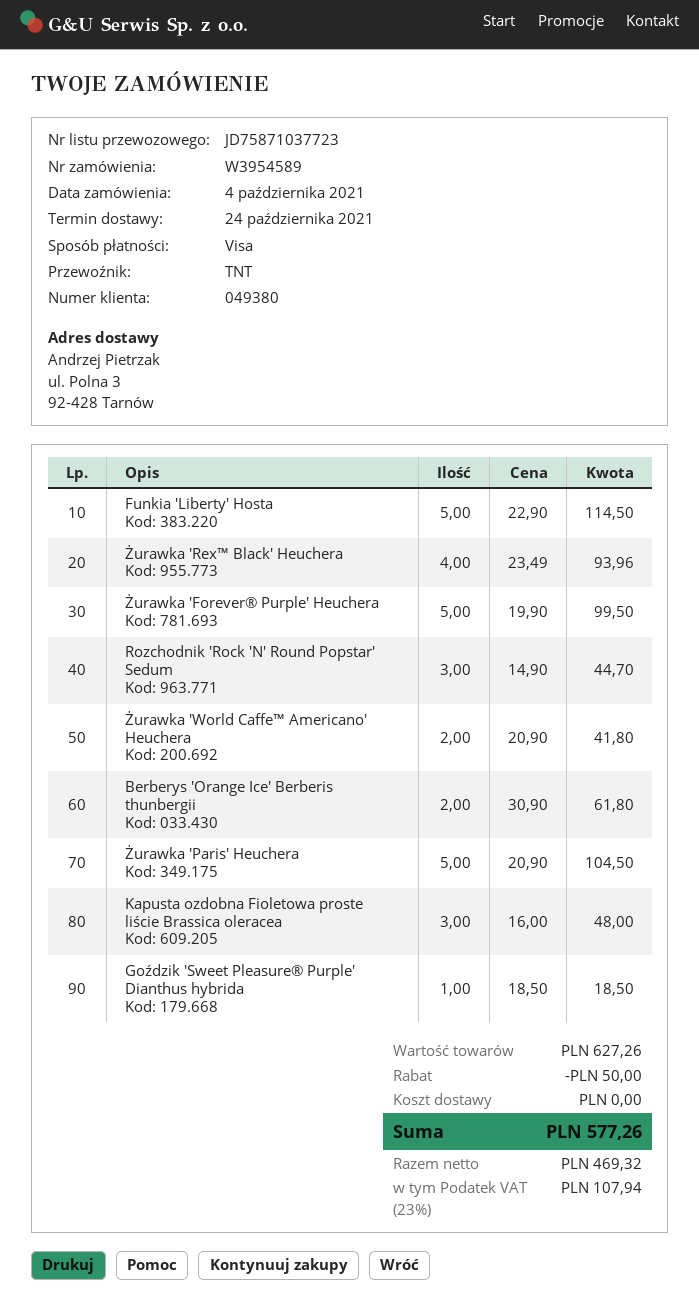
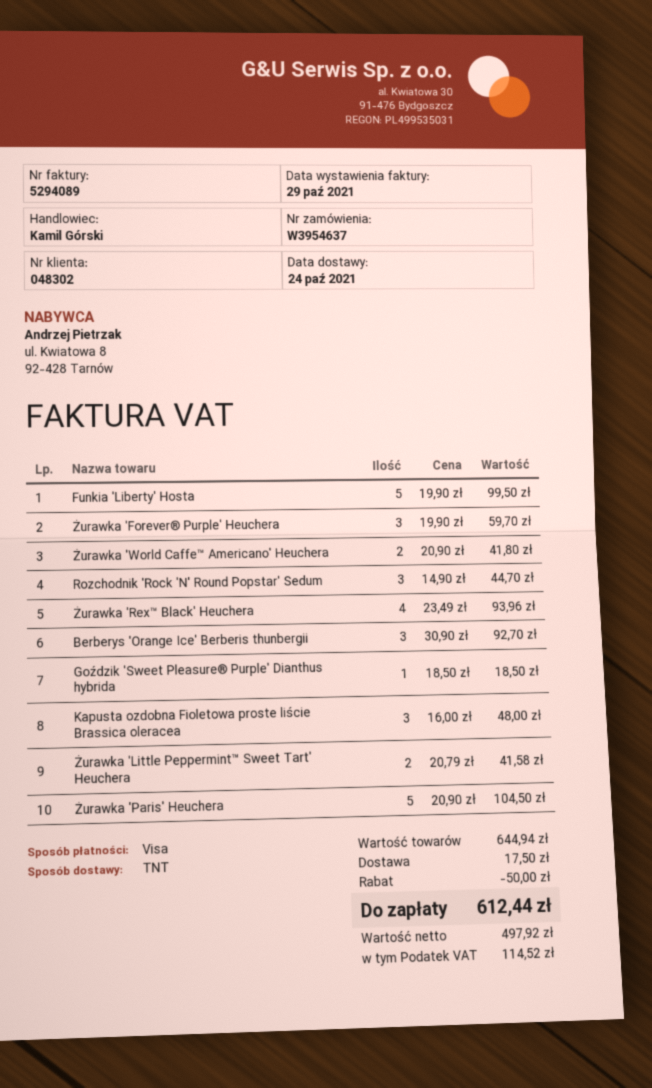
order number: W3954589 -> W3954637
customer number: 049380 -> 048302
Funkia 'Liberty' Hosta: 5 x 22.90 = 114.50 -> 5 x 19.90 = 99.50
Żurawka 'Forever® Purple' Heuchera: 5 x 19.90 = 99.50 -> 3 x 19.90 = 59.70
Berberys 'Orange Ice' Berberis thunbergii: 2 x 30.90 = 61.80 -> 3 x 30.90 = 92.70
Żurawka 'Little Peppermint™ Sweet Tart' Heuchera: none -> 2 x 20.79 = 41.58
subtotal: 627.26 -> 644.94
shipping: 0.00 -> 17.50
net: 469.32 -> 497.92
tax: 107.94 -> 114.52
total: 577.26 -> 612.44

